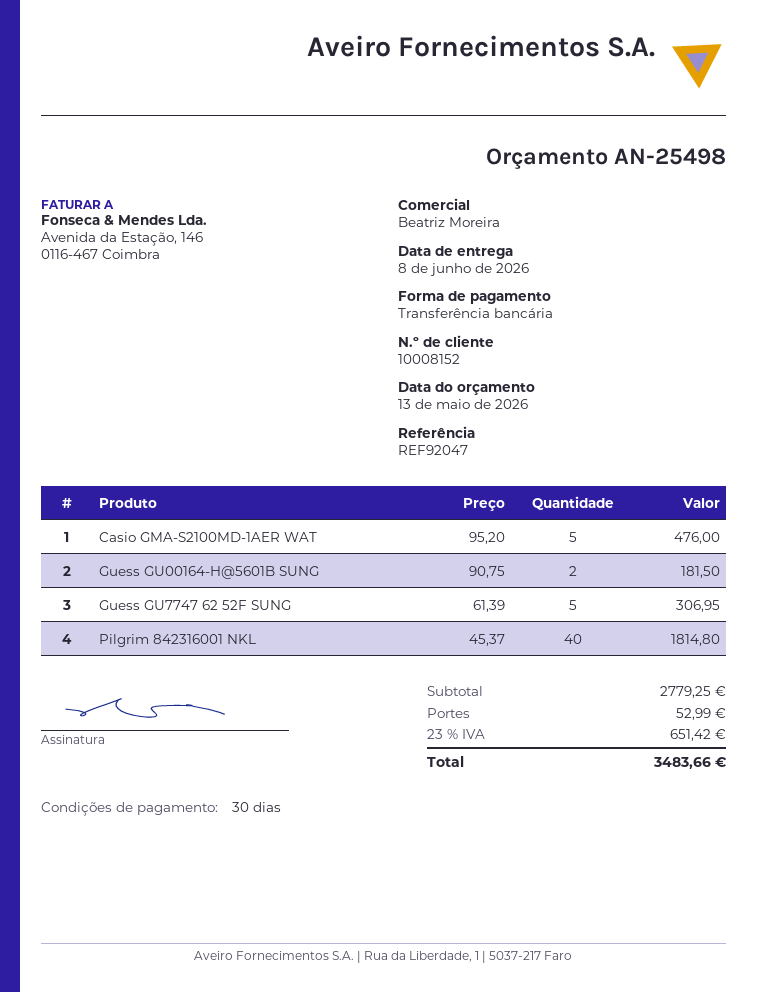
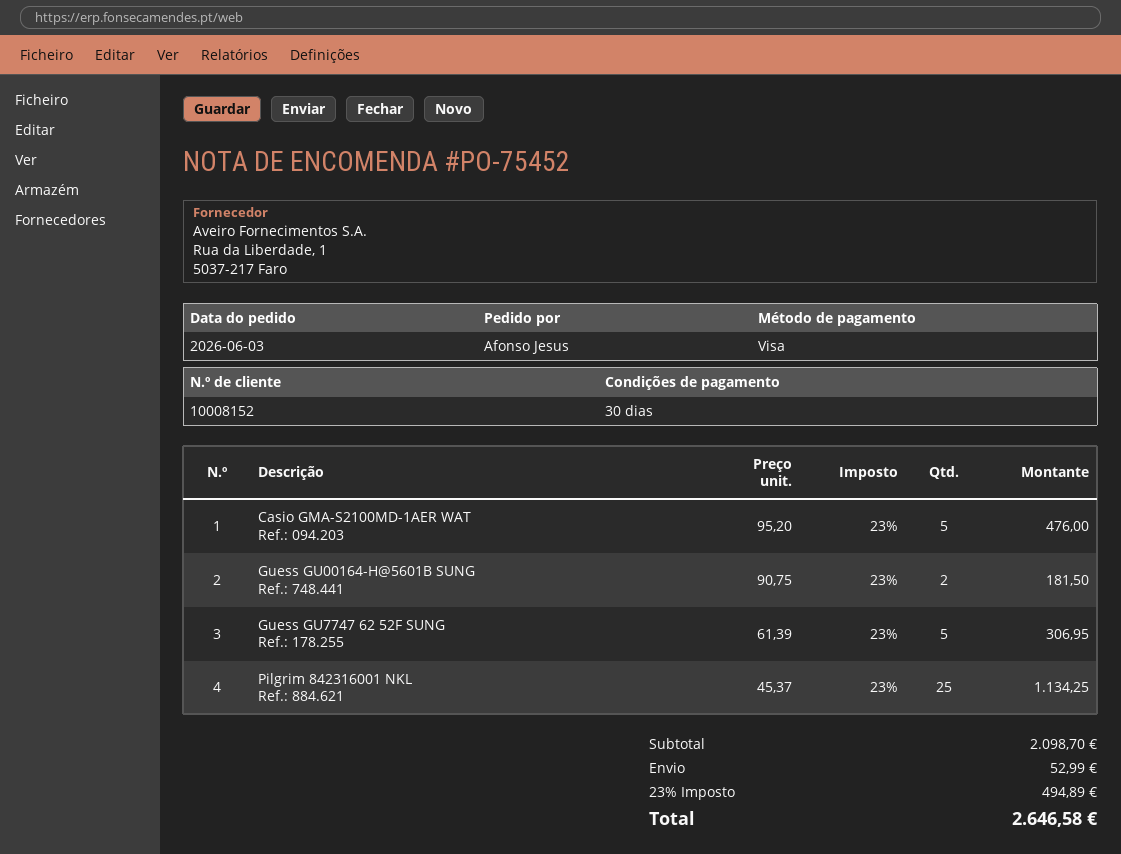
payment method: bank transfer -> Visa
Pilgrim 842316001 NKL: 40 x 45.37 = 1814.80 -> 25 x 45.37 = 1134.25
subtotal: 2779.25 -> 2098.70
tax: 23% = 651.42 -> 23% = 494.89
total: 3483.66 -> 2646.58

